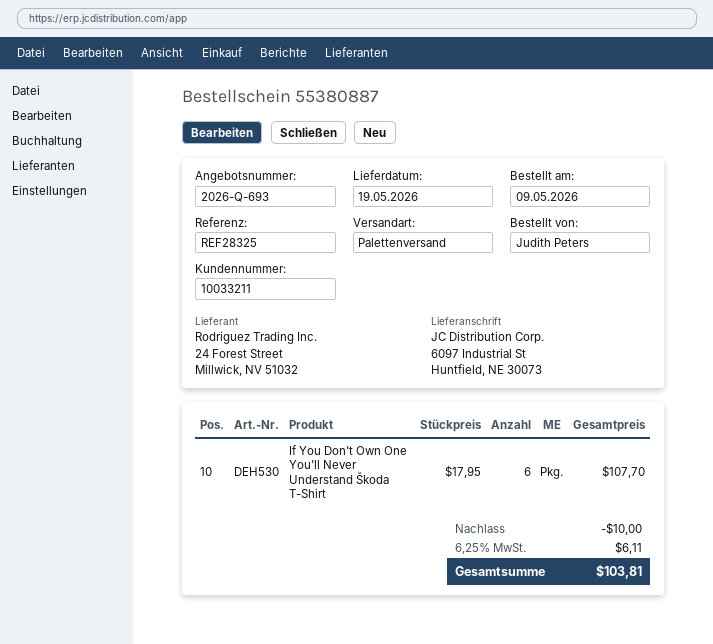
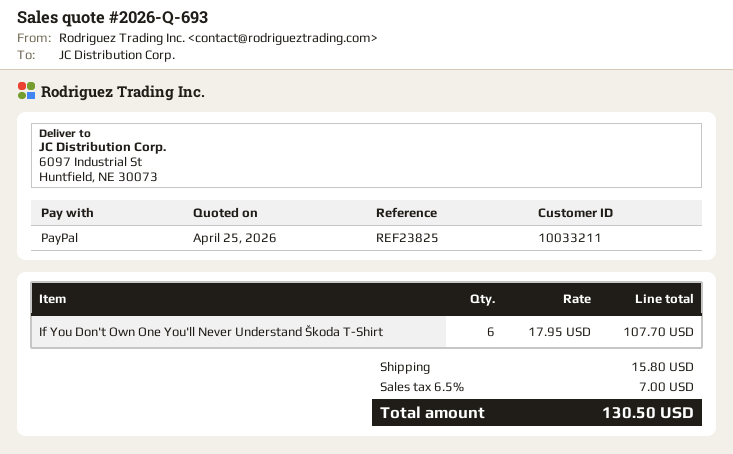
reference: REF28325 -> REF23825
discount: 10.00 -> none
shipping: none -> 15.80
tax: 6.25% = 6.11 -> 6.5% = 7.00
total: 103.81 -> 130.50

